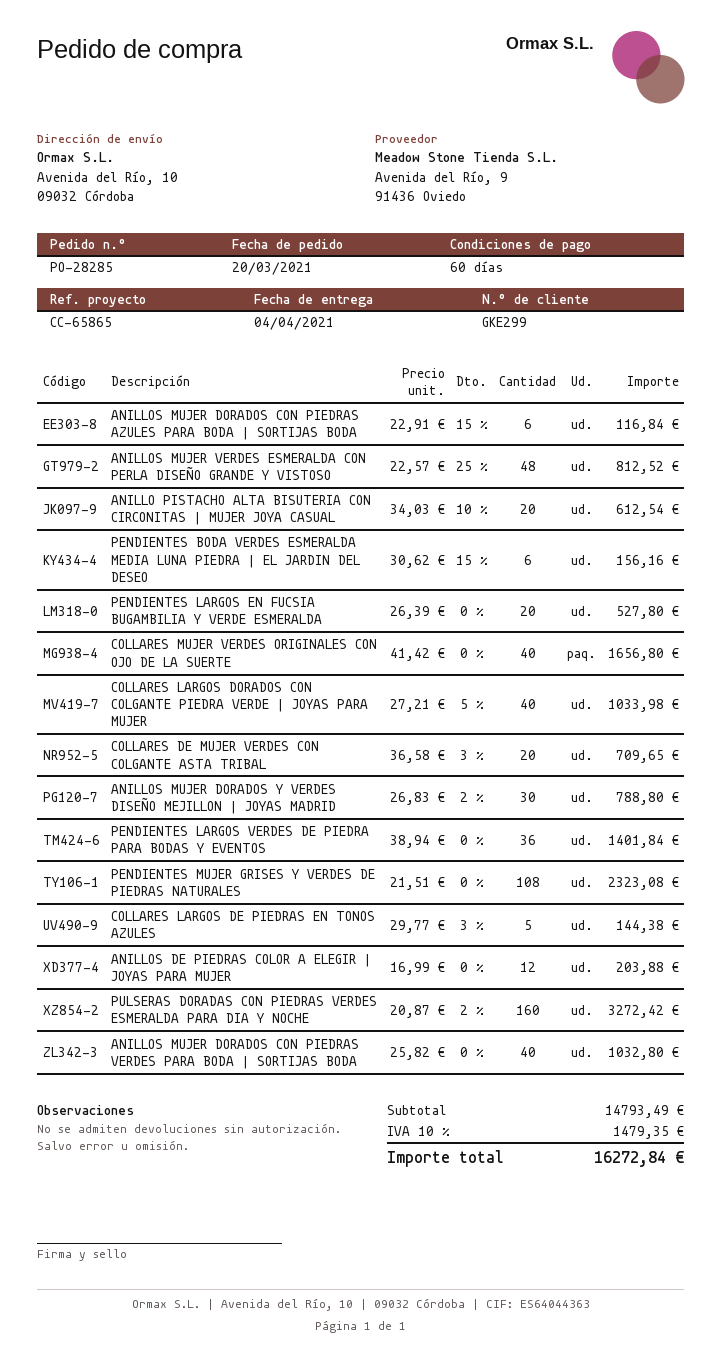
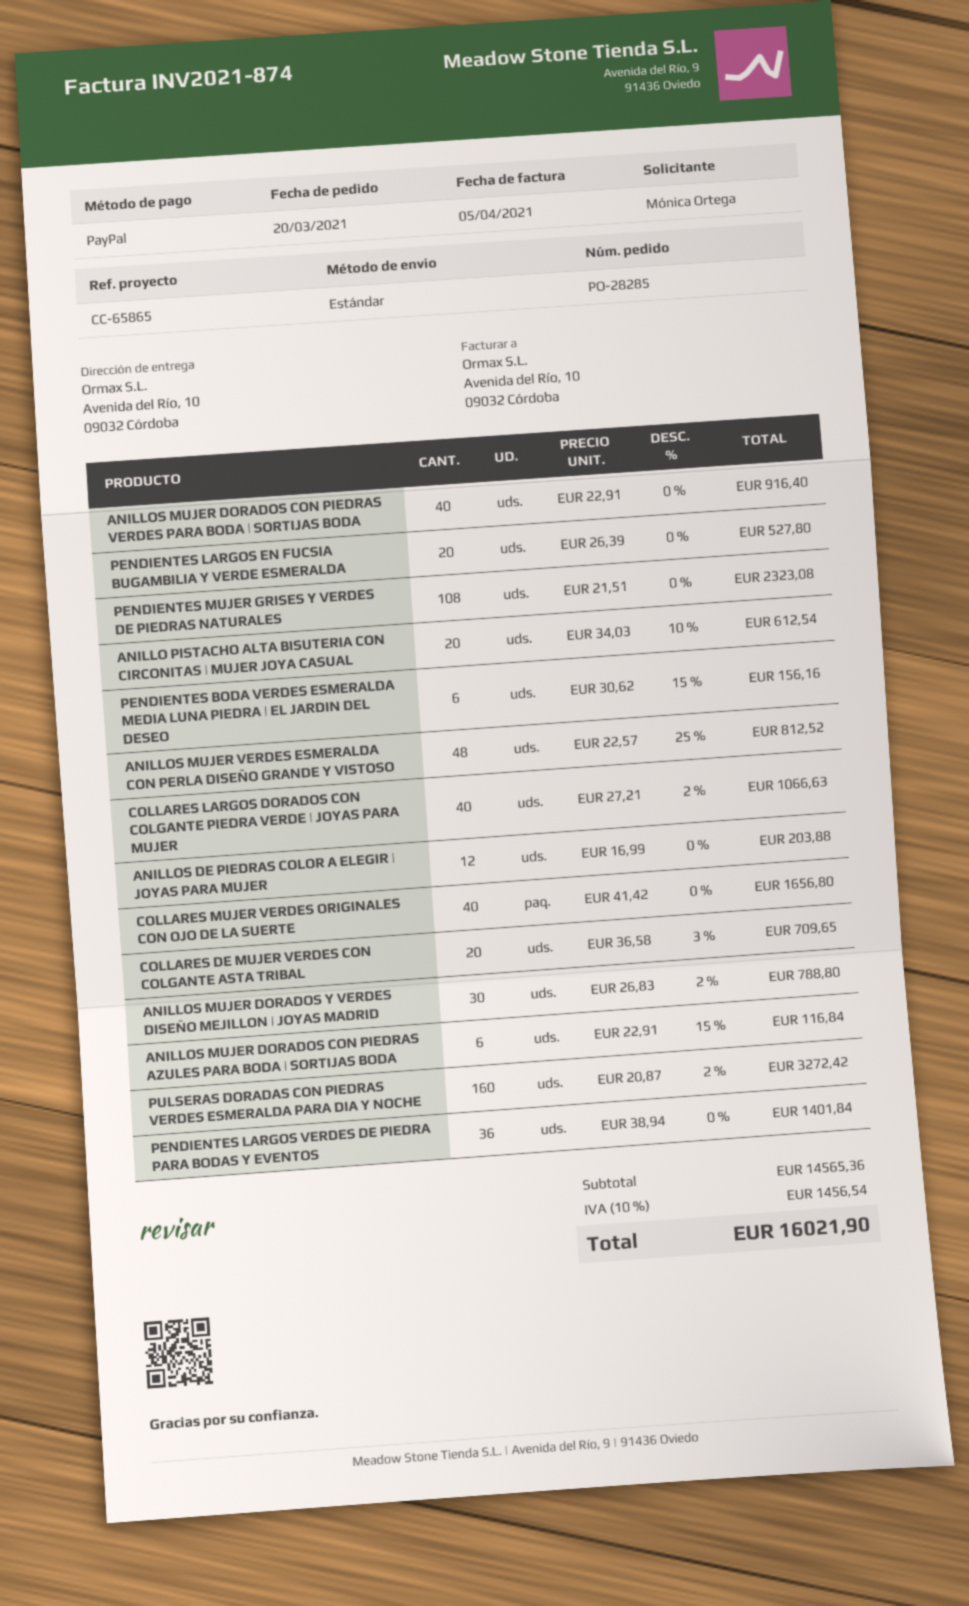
COLLARES LARGOS DORADOS CON COLGANTE PIEDRA VERDE | JOYAS PARA MUJER: 40 x 27.21 - 5% = 1033.98 -> 40 x 27.21 - 2% = 1066.63
COLLARES LARGOS DE PIEDRAS EN TONOS AZULES: 5 x 29.77 - 3% = 144.38 -> none
ANILLOS MUJER DORADOS CON PIEDRAS VERDES PARA BODA | SORTIJAS BODA: 40 x 25.82 = 1032.80 -> 40 x 22.91 = 916.40
subtotal: 14793.49 -> 14565.36
tax: 10% = 1479.35 -> 10% = 1456.54
total: 16272.84 -> 16021.90

